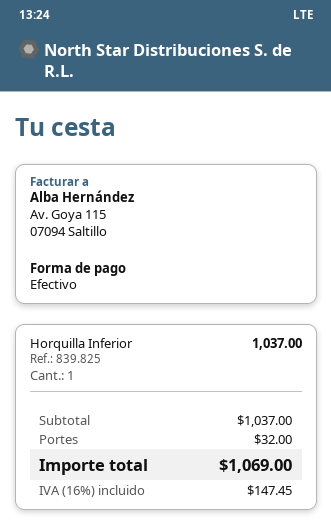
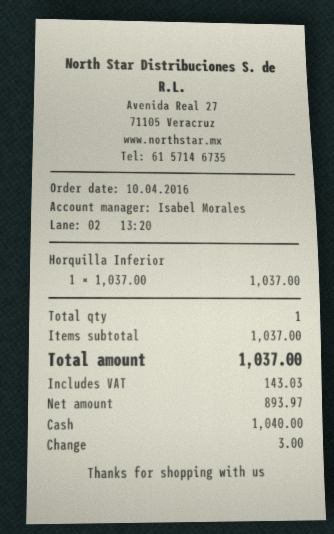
shipping: 32.00 -> none
tax: 147.45 -> 143.03
total: 1069.00 -> 1037.00

